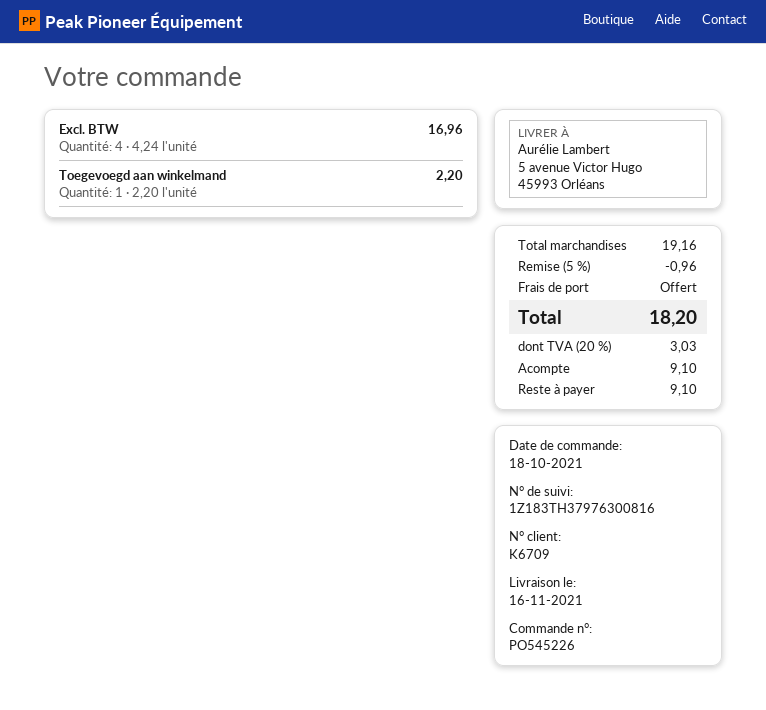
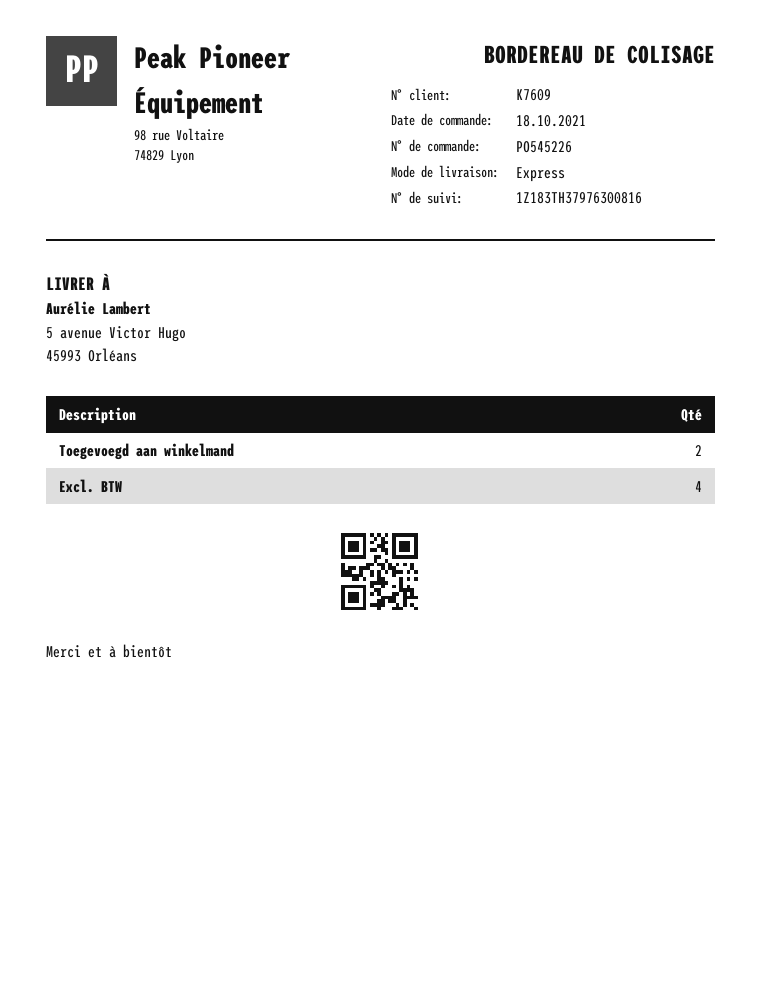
customer number: K6709 -> K7609
Toegevoegd aan winkelmand: 1 -> 2

